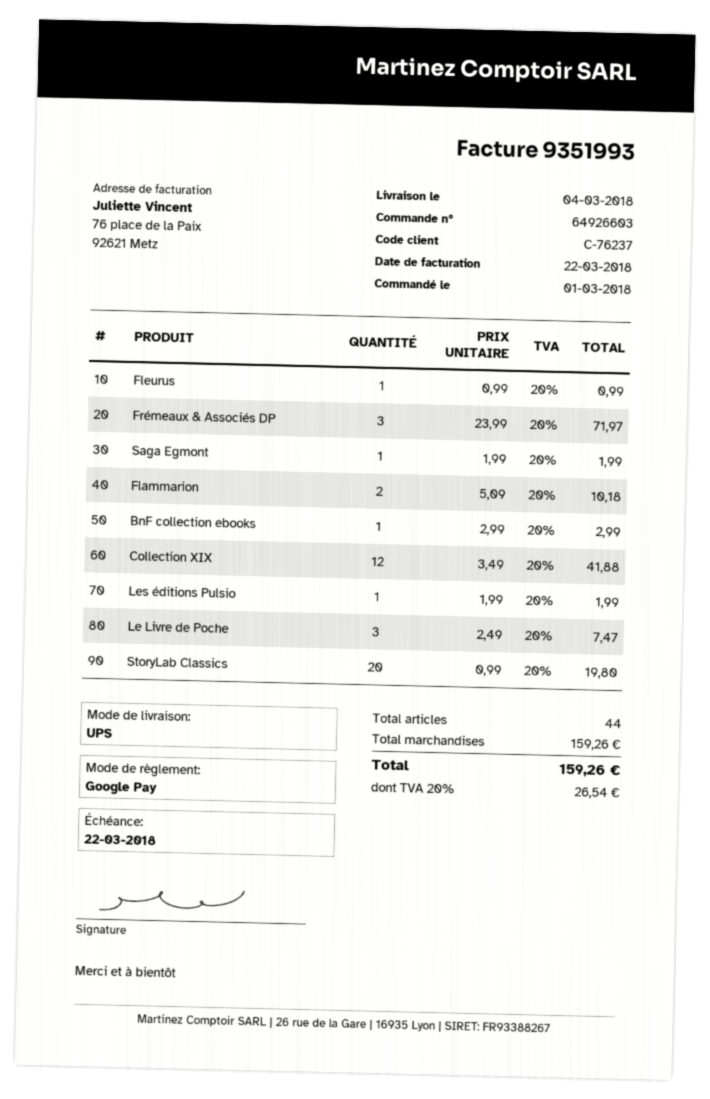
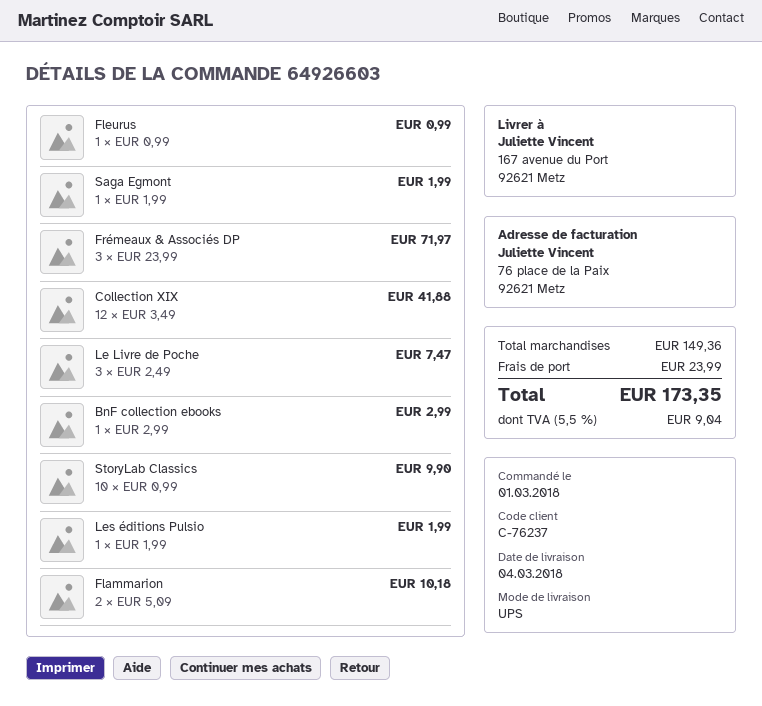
StoryLab Classics: 20 x 0.99 = 19.80 -> 10 x 0.99 = 9.90
subtotal: 159.26 -> 149.36
shipping: none -> 23.99
tax: 20% = 26.54 -> 5.5% = 9.04
total: 159.26 -> 173.35

